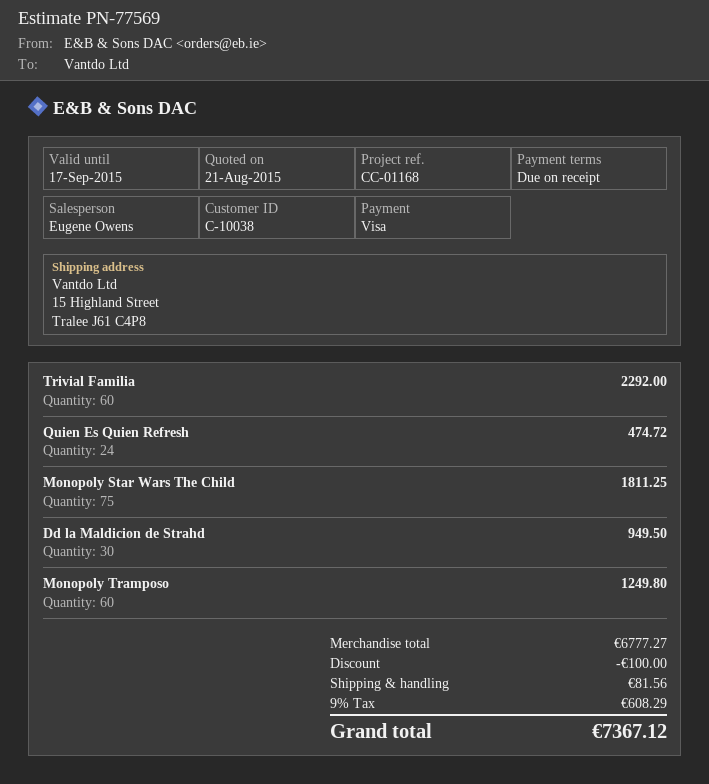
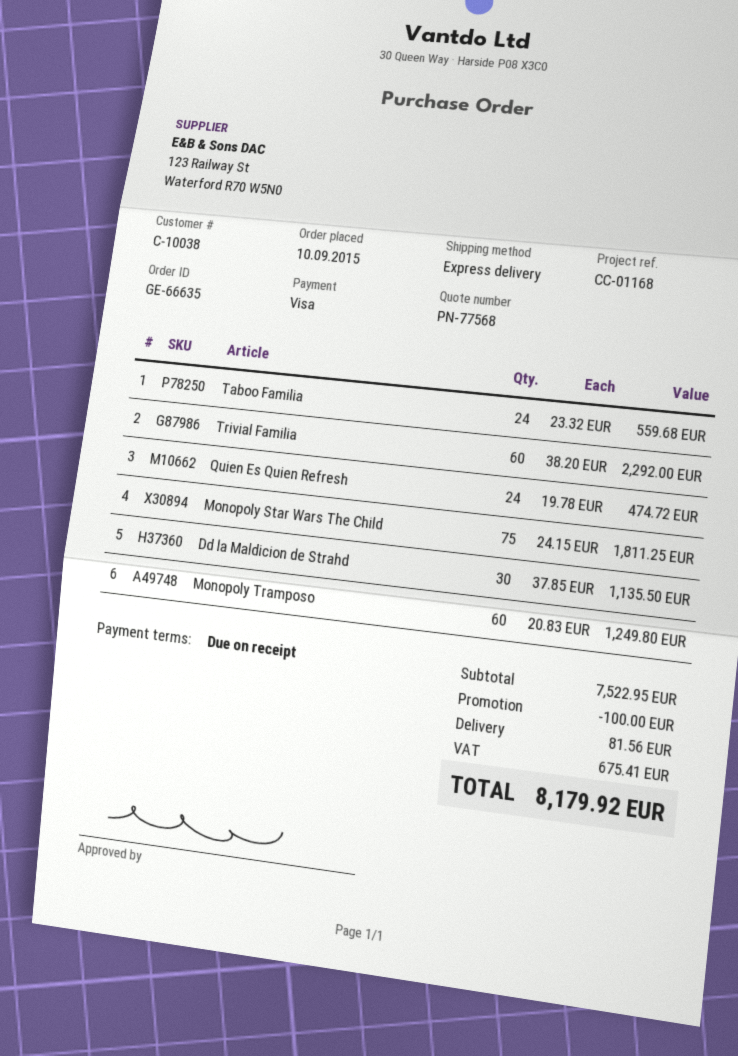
quote number: PN-77569 -> PN-77568
Dd la Maldicion de Strahd: 30 for 949.50 -> 30 for 1135.50
Taboo Familia: none -> 24 for 559.68
subtotal: 6777.27 -> 7522.95
tax: 608.29 -> 675.41
total: 7367.12 -> 8179.92

